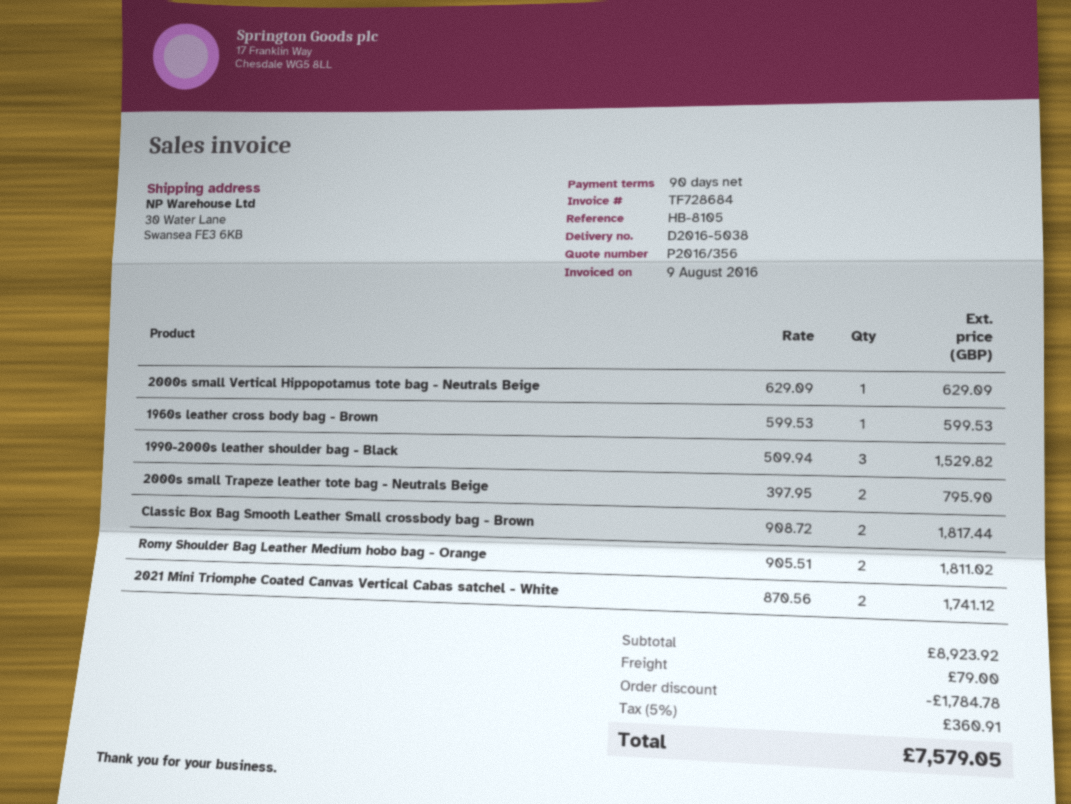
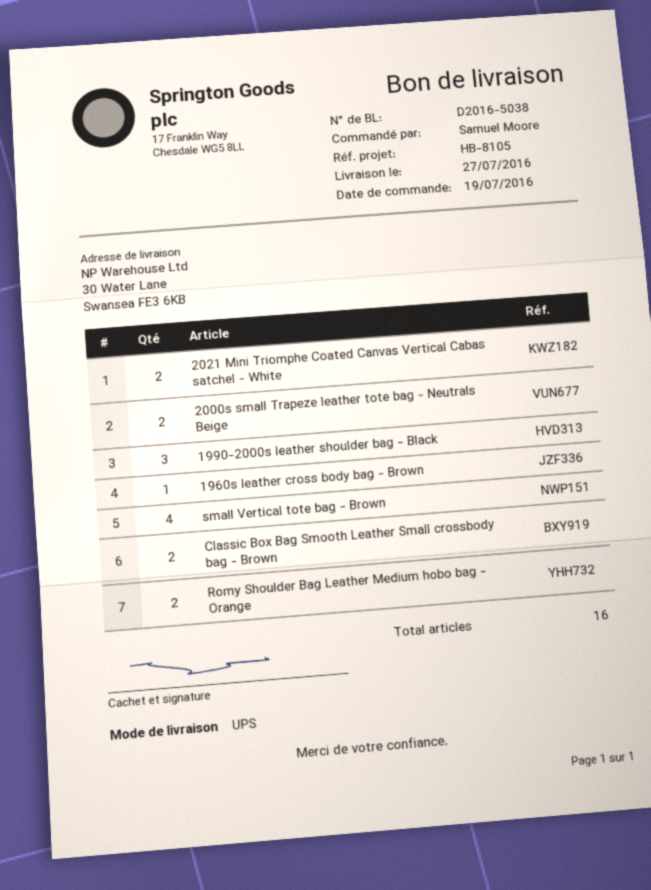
2000s small Vertical Hippopotamus tote bag - Neutrals Beige: 1 -> none
small Vertical tote bag - Brown: none -> 4

